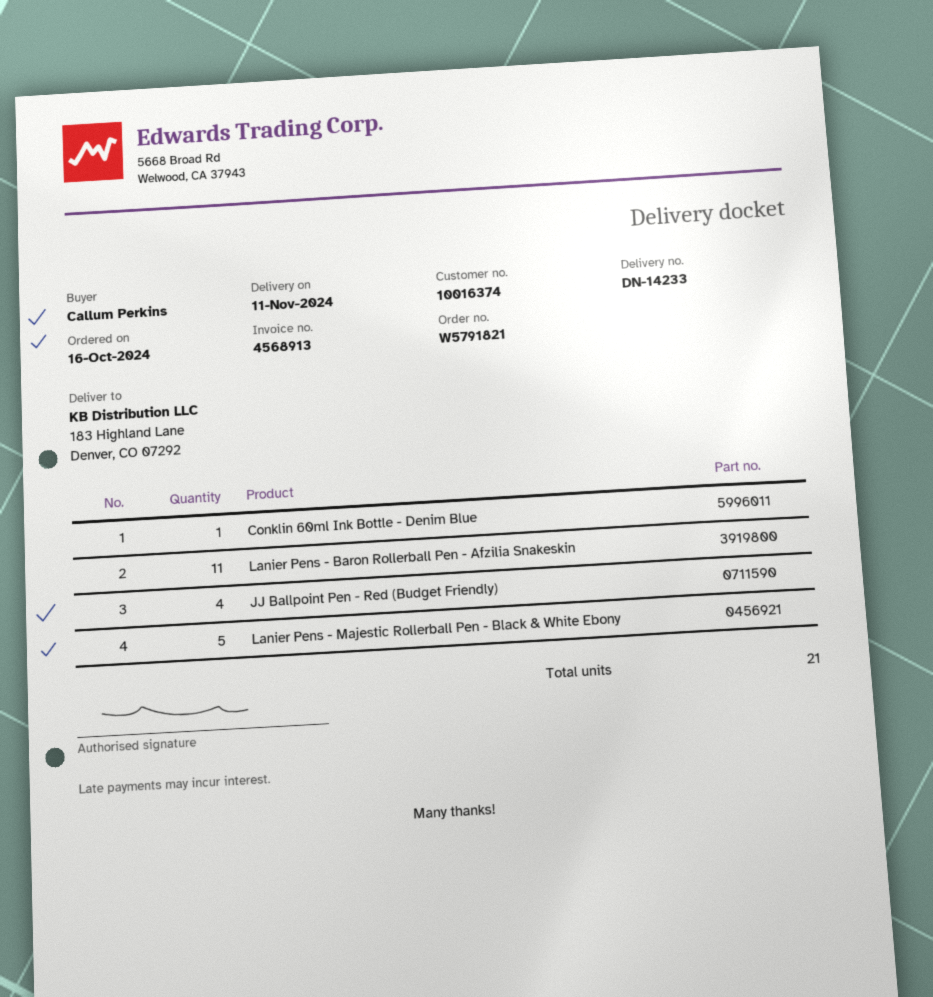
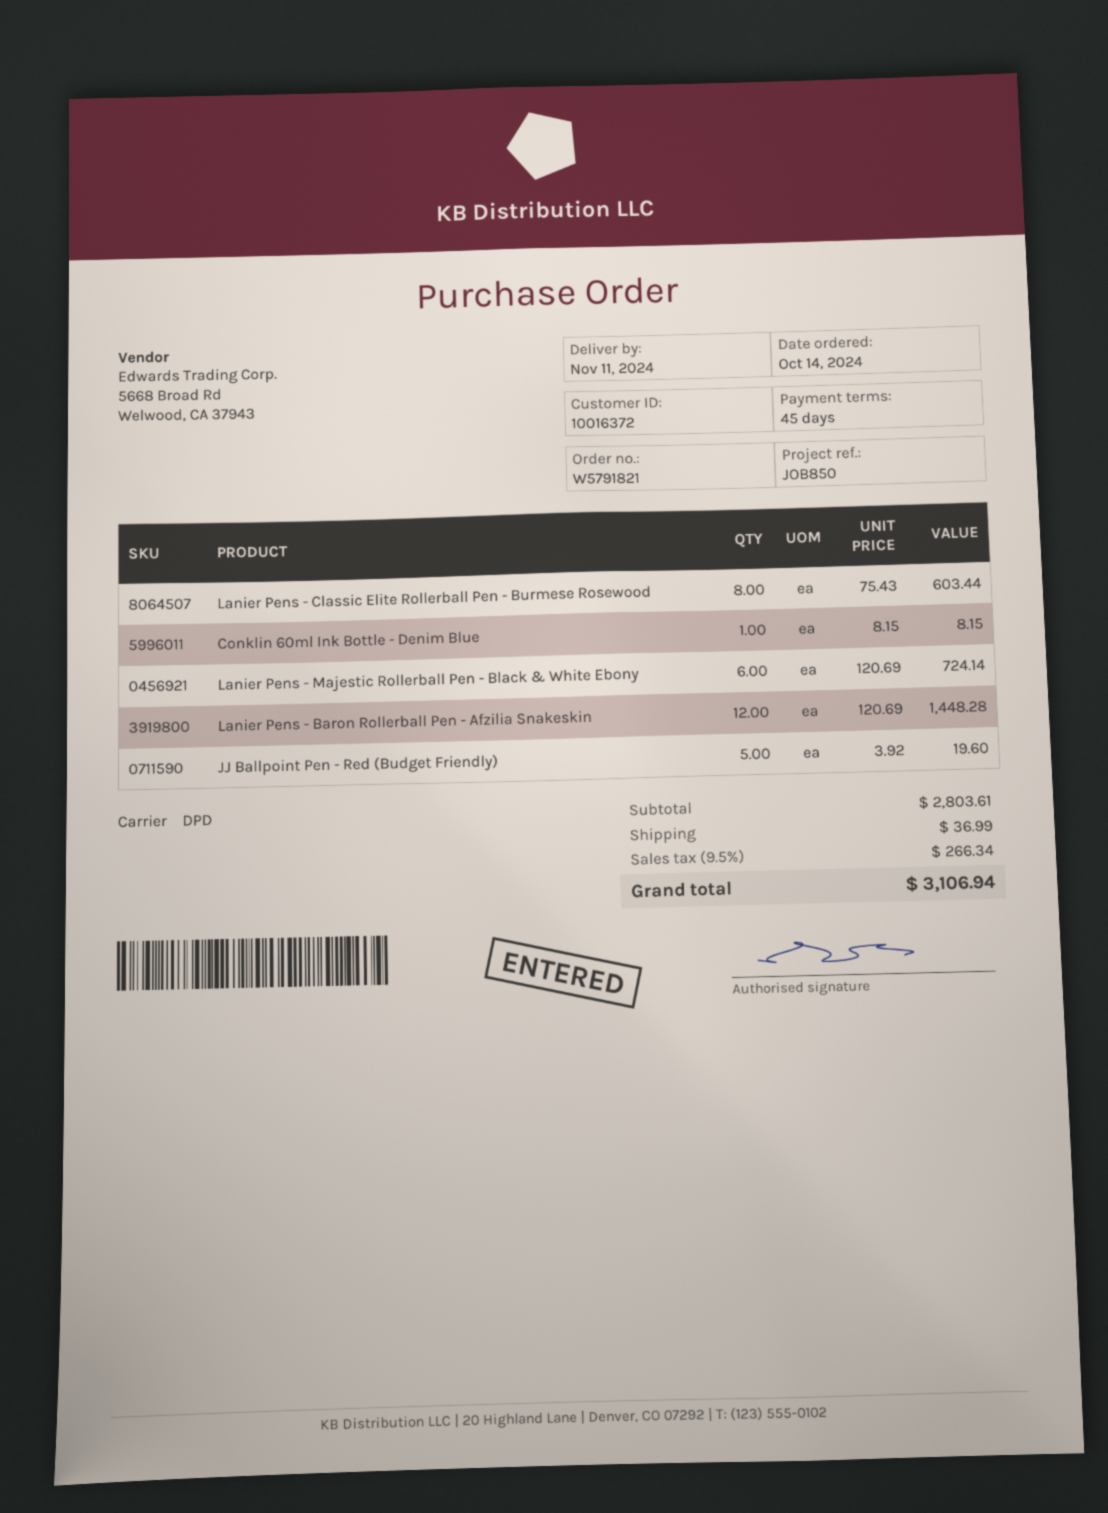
order date: 2024-10-16 -> 2024-10-14
customer number: 10016374 -> 10016372
Lanier Pens - Baron Rollerball Pen - Afzilia Snakeskin: 11 -> 12
JJ Ballpoint Pen - Red (Budget Friendly): 4 -> 5
Lanier Pens - Majestic Rollerball Pen - Black & White Ebony: 5 -> 6
Lanier Pens - Classic Elite Rollerball Pen - Burmese Rosewood: none -> 8

